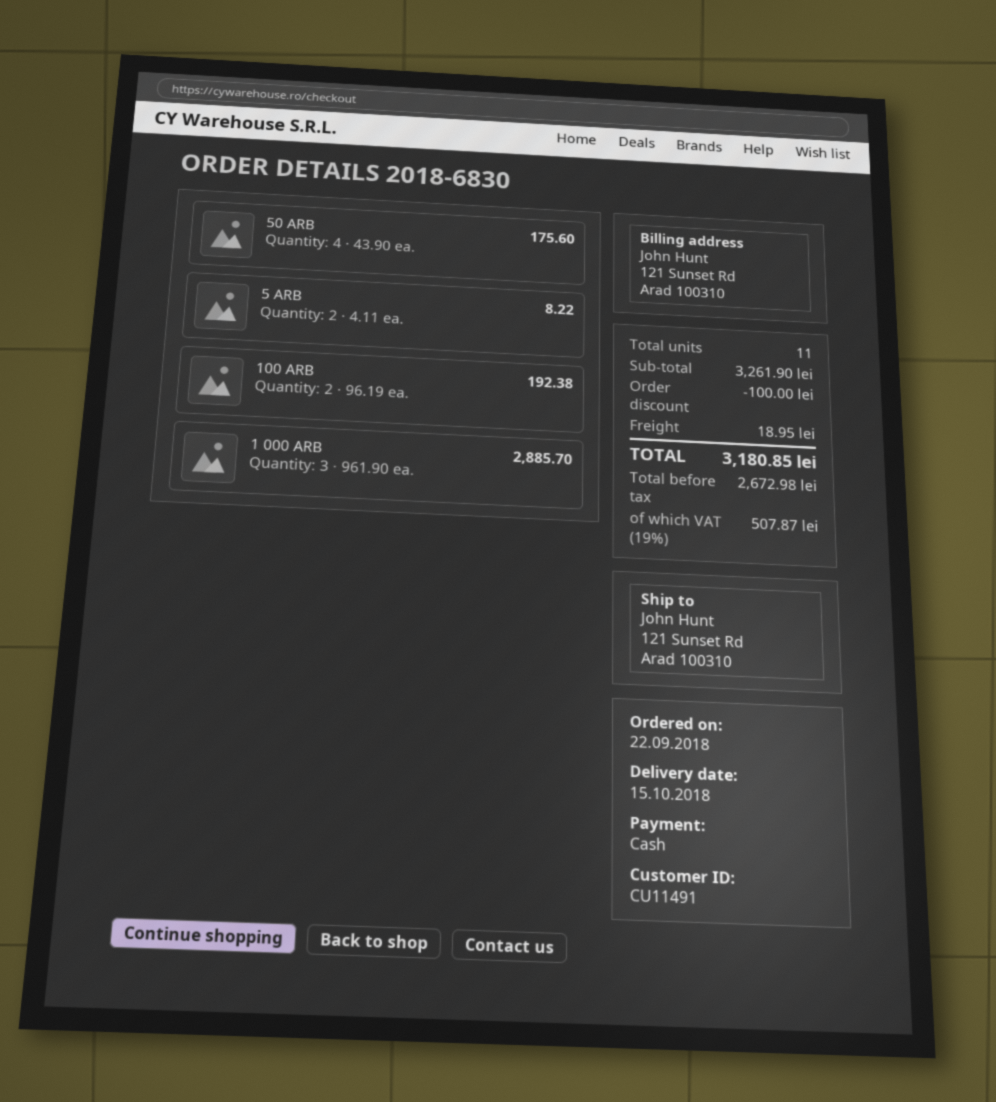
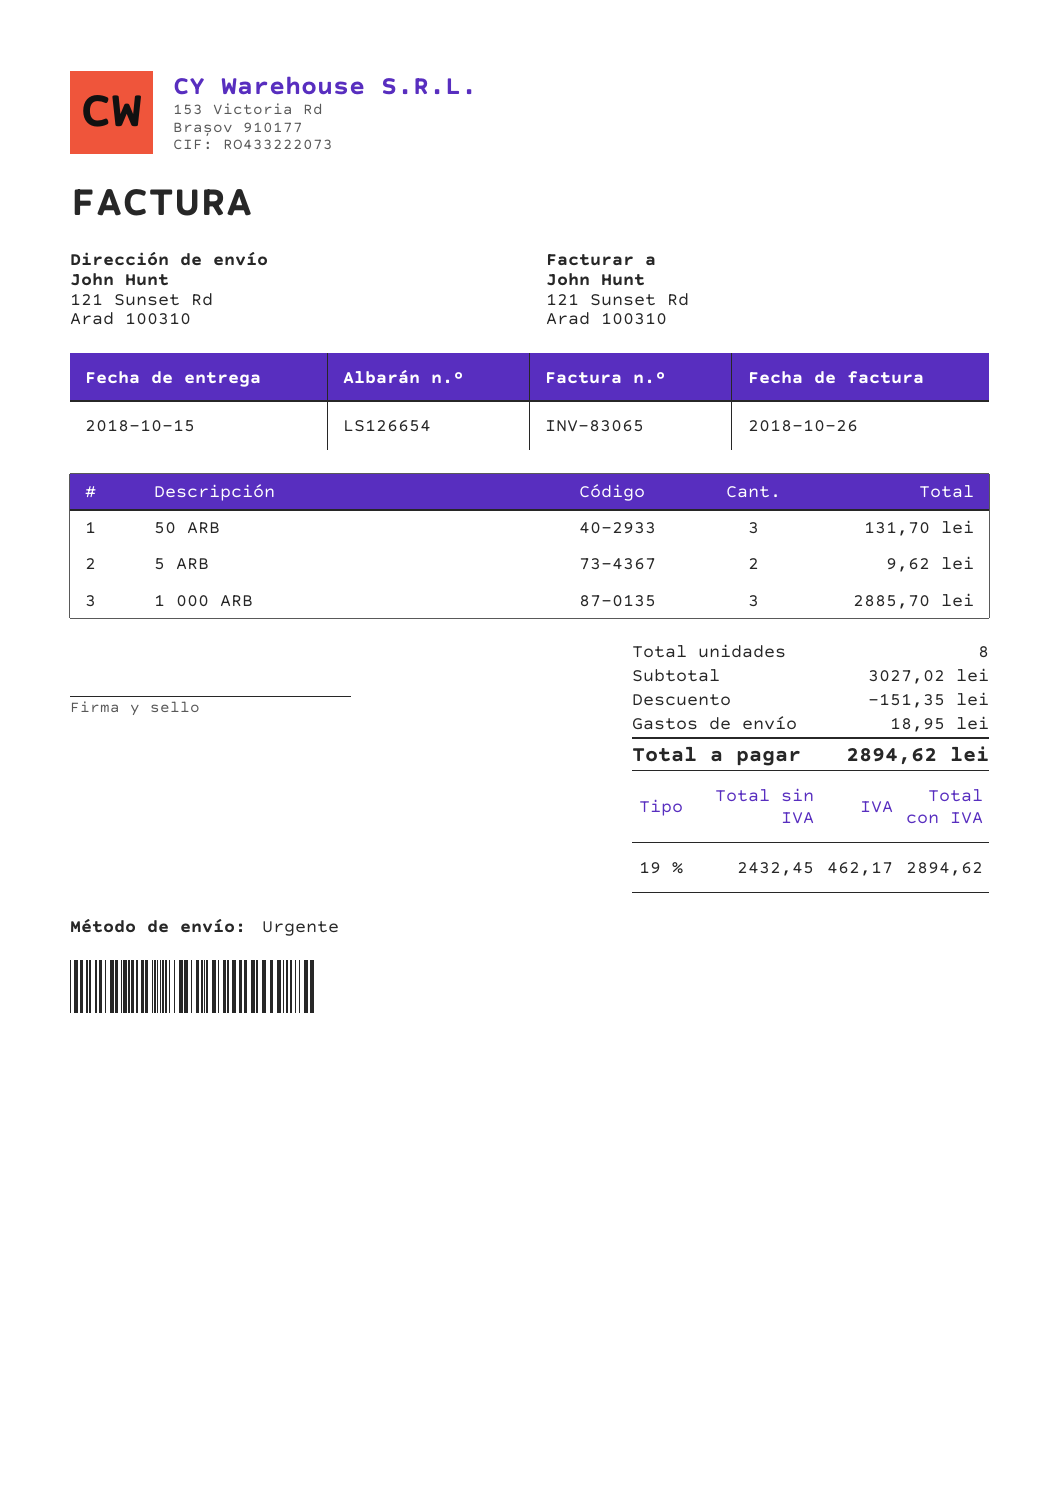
50 ARB: 4 for 175.60 -> 3 for 131.70
5 ARB: 2 for 8.22 -> 2 for 9.62
100 ARB: 2 for 192.38 -> none
total quantity: 11 -> 8
subtotal: 3261.90 -> 3027.02
discount: 100.00 -> 151.35
net: 2672.98 -> 2432.45
tax: 19% = 507.87 -> 19% = 462.17
total: 3180.85 -> 2894.62

